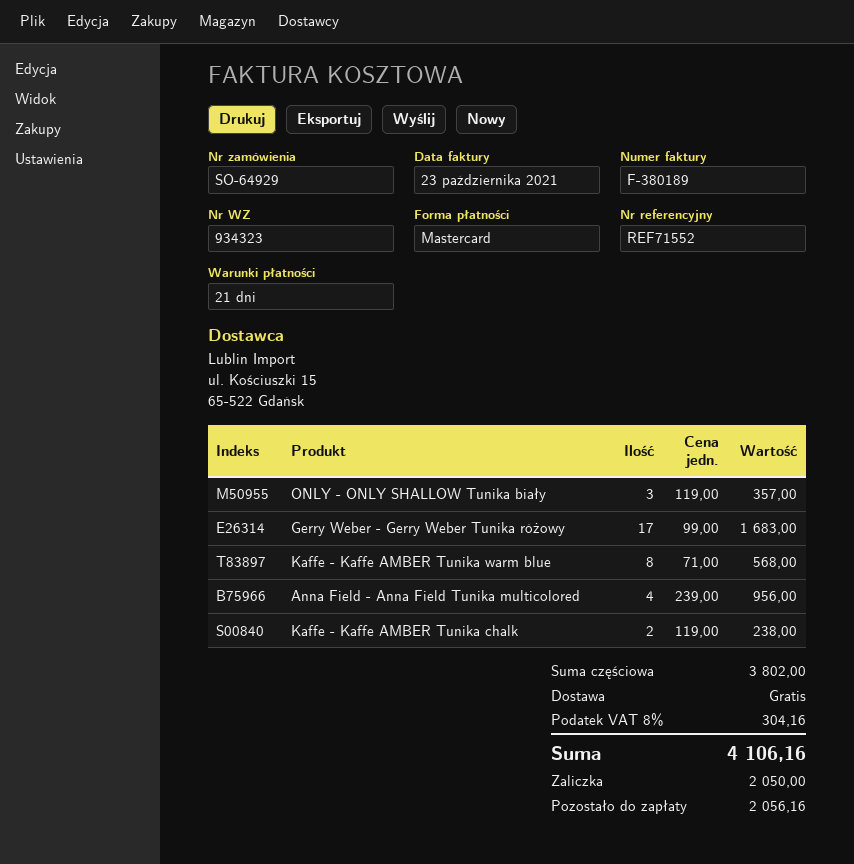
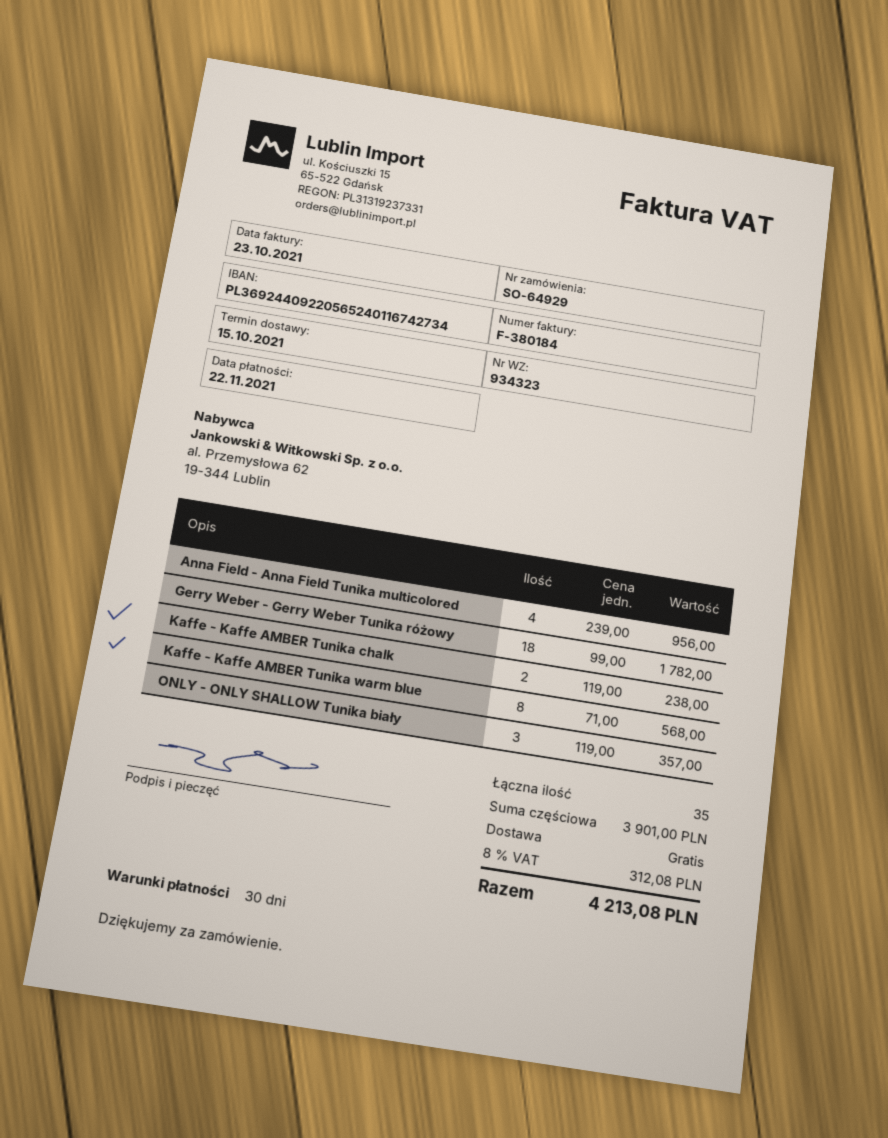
invoice number: F-380189 -> F-380184
payment terms: 21 days -> 30 days
Gerry Weber - Gerry Weber Tunika różowy: 17 x 99.00 = 1683.00 -> 18 x 99.00 = 1782.00
subtotal: 3802.00 -> 3901.00
tax: 8% = 304.16 -> 8% = 312.08
total: 4106.16 -> 4213.08

